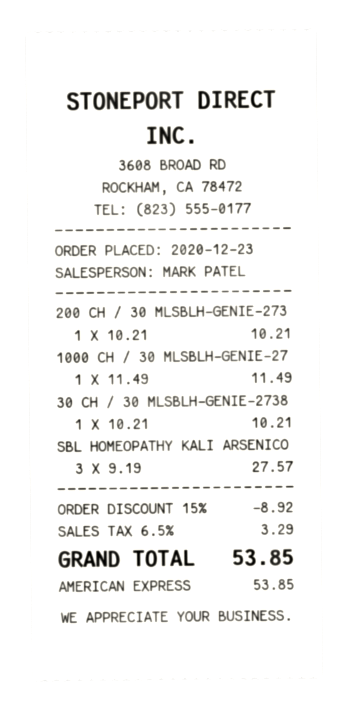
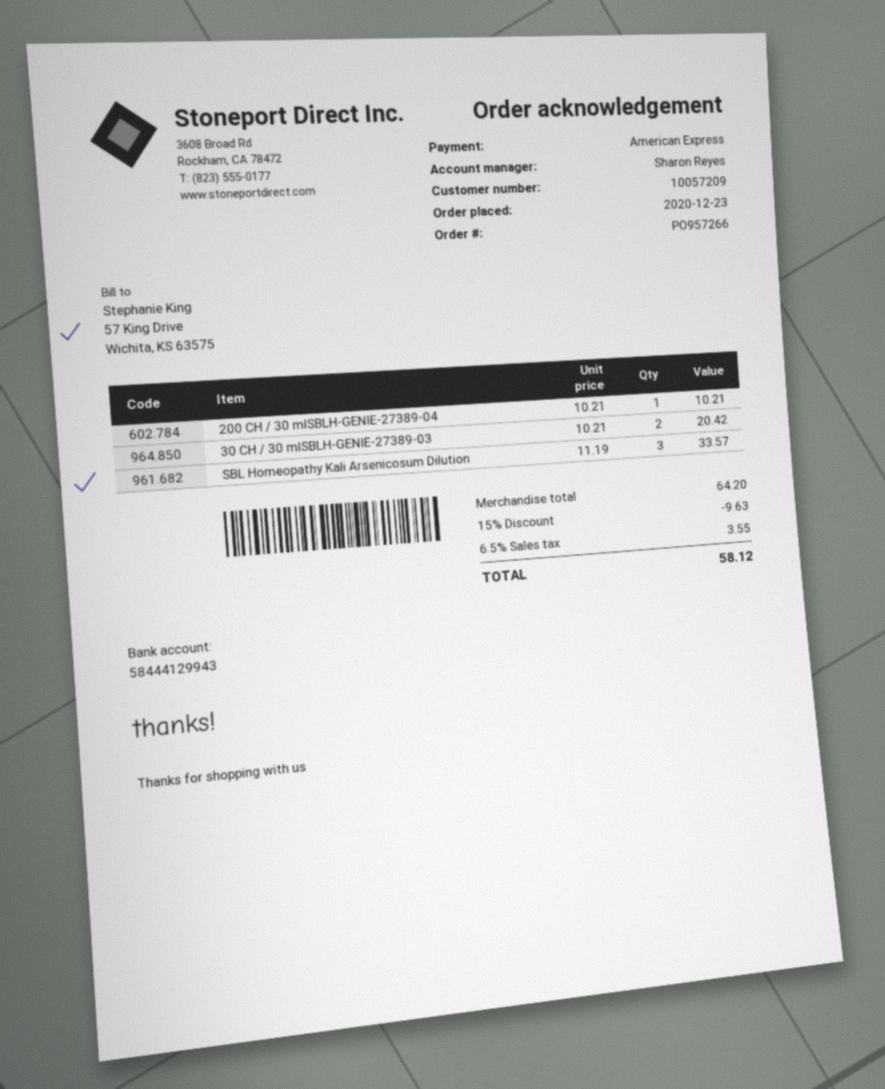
sales rep: MARK PATEL -> Sharon Reyes
1000 CH / 30 MLSBLH-GENIE-27: 1 x 11.49 = 11.49 -> none
30 CH / 30 MLSBLH-GENIE-2738: 1 x 10.21 = 10.21 -> 2 x 10.21 = 20.42
SBL HOMEOPATHY KALI ARSENICO: 3 x 9.19 = 27.57 -> 3 x 11.19 = 33.57
discount: 15% = 8.92 -> 15% = 9.63
tax: 6.5% = 3.29 -> 6.5% = 3.55
total: 53.85 -> 58.12

